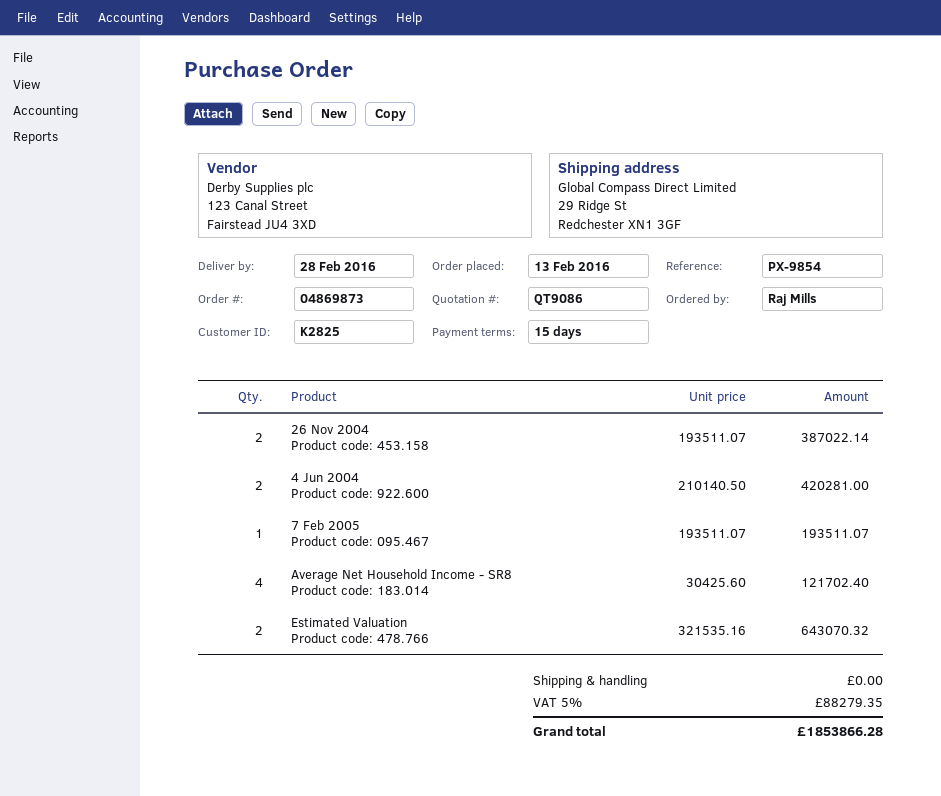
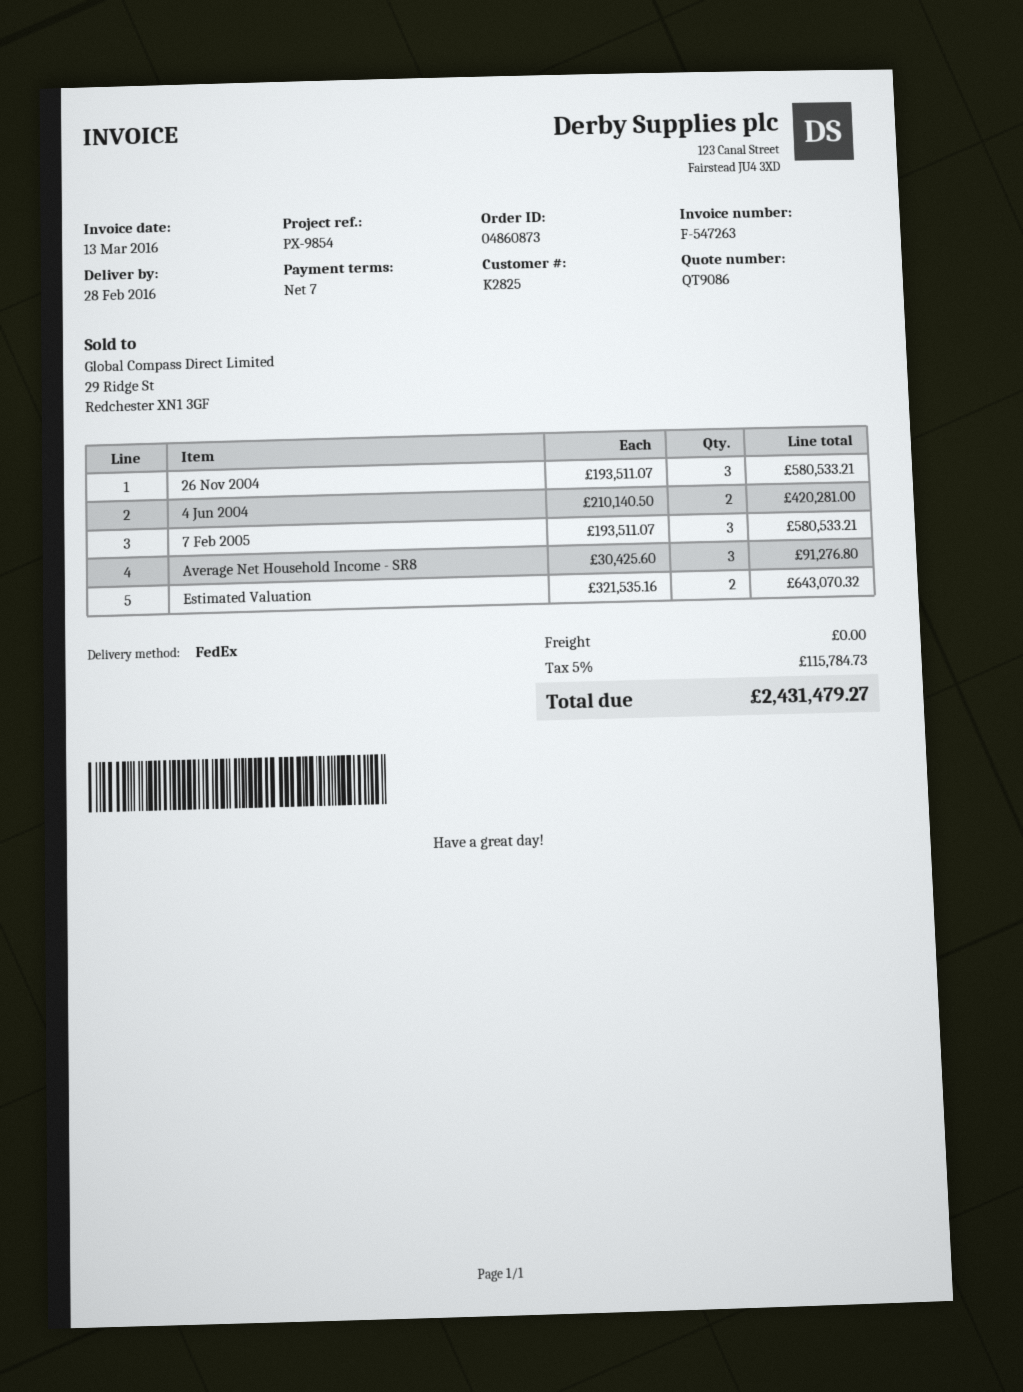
order number: 04869873 -> 04860873
payment terms: 15 days -> 7 days
26 Nov 2004: 2 x 193511.07 = 387022.14 -> 3 x 193511.07 = 580533.21
7 Feb 2005: 1 x 193511.07 = 193511.07 -> 3 x 193511.07 = 580533.21
Average Net Household Income - SR8: 4 x 30425.60 = 121702.40 -> 3 x 30425.60 = 91276.80
tax: 5% = 88279.35 -> 5% = 115784.73
total: 1853866.28 -> 2431479.27

